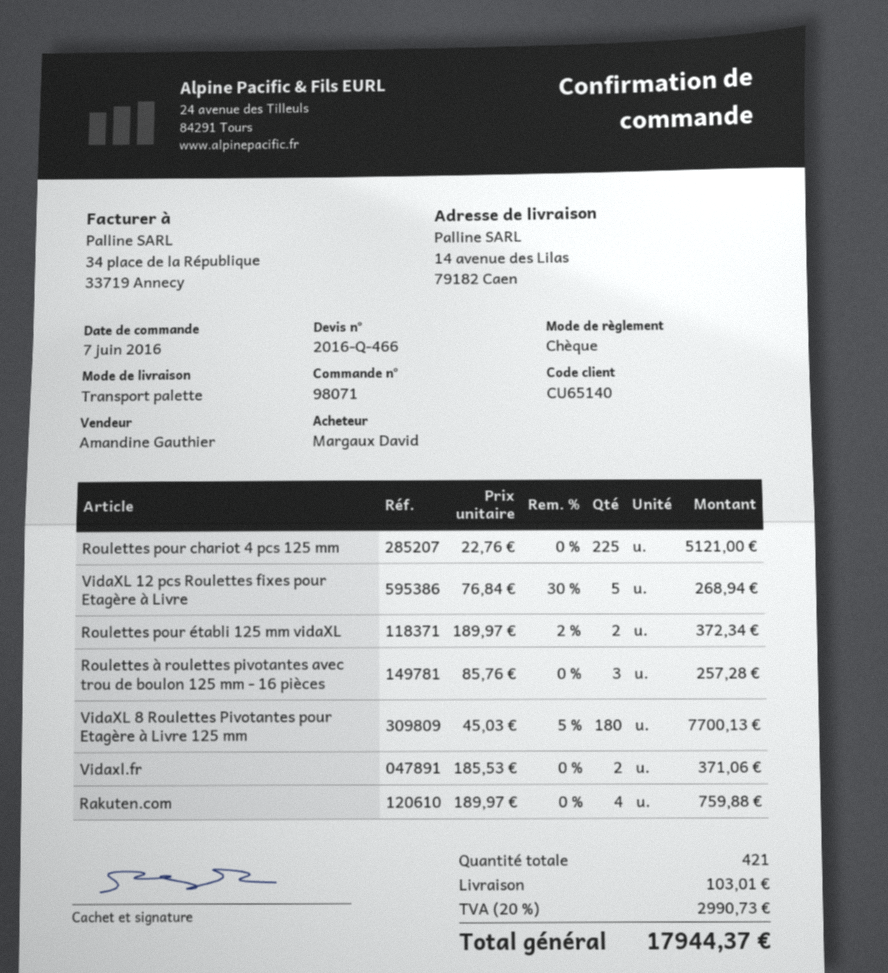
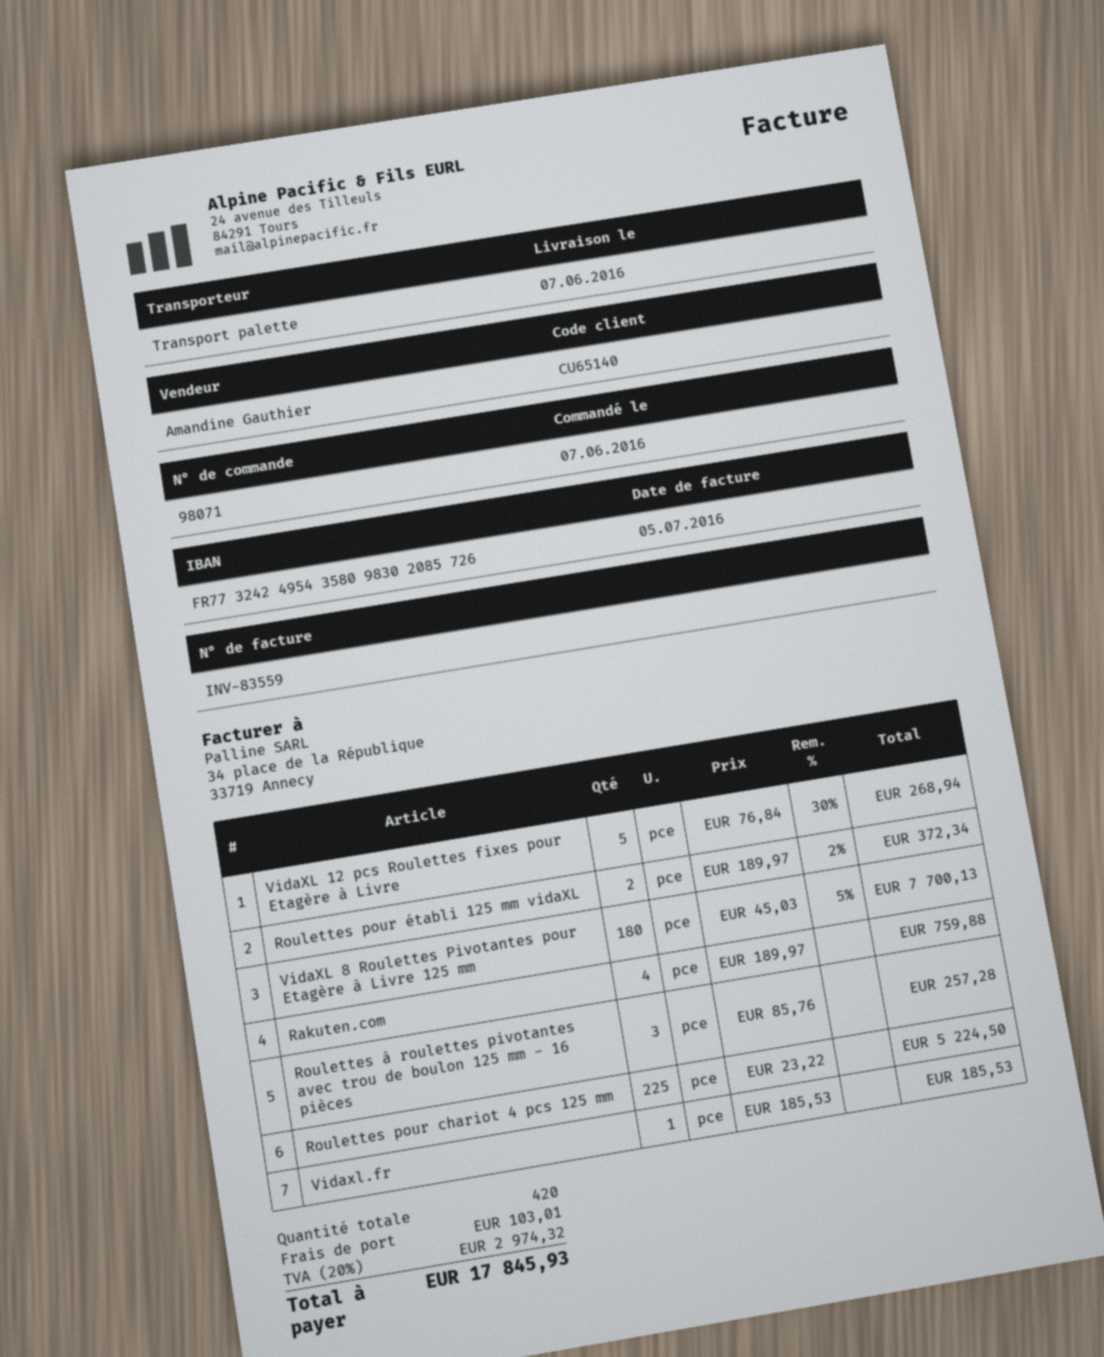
Roulettes pour chariot 4 pcs 125 mm: 225 x 22.76 = 5121.00 -> 225 x 23.22 = 5224.50
Vidaxl.fr: 2 x 185.53 = 371.06 -> 1 x 185.53 = 185.53
total quantity: 421 -> 420
tax: 20% = 2990.73 -> 20% = 2974.32
total: 17944.37 -> 17845.93

